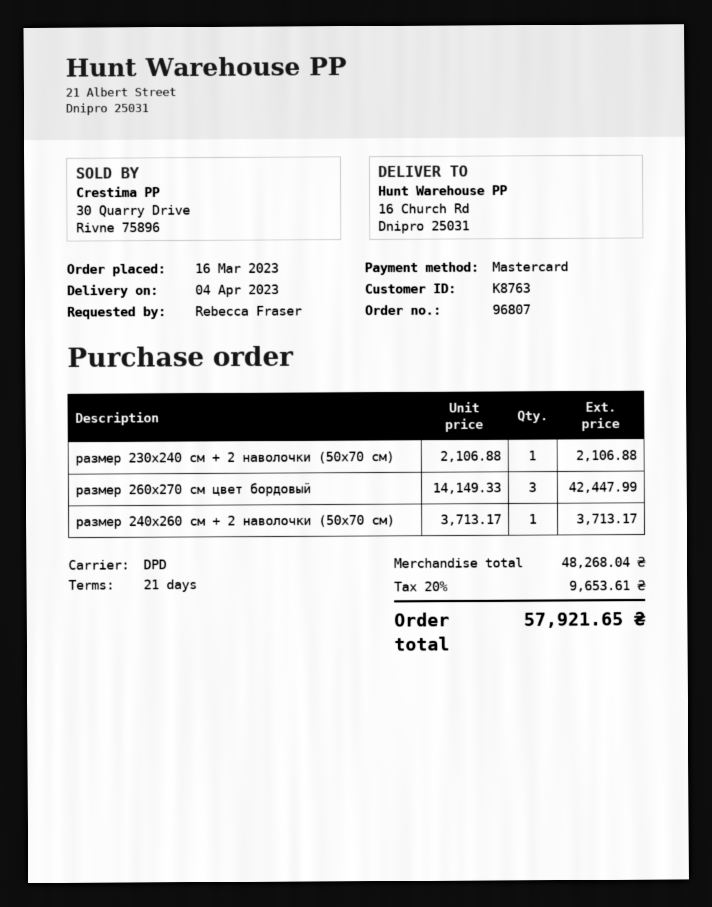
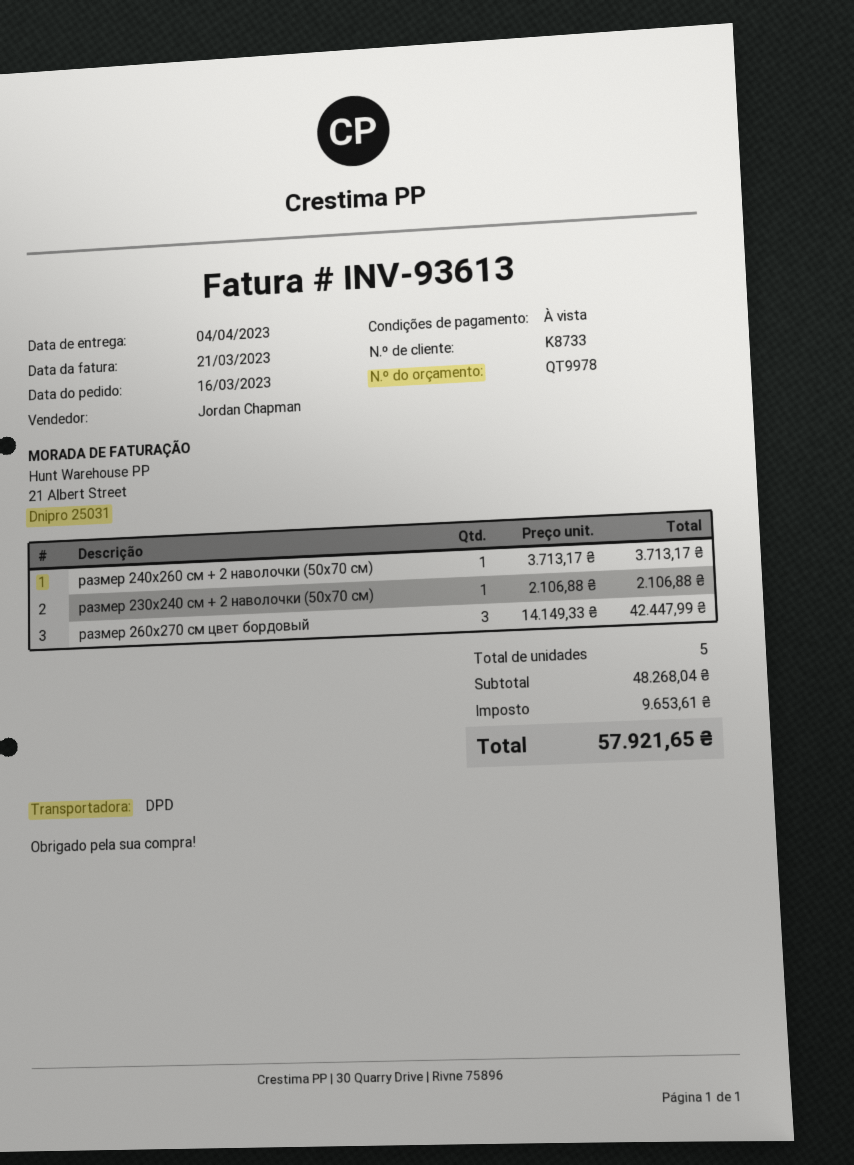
payment terms: 21 days -> on receipt
customer number: K8763 -> K8733

